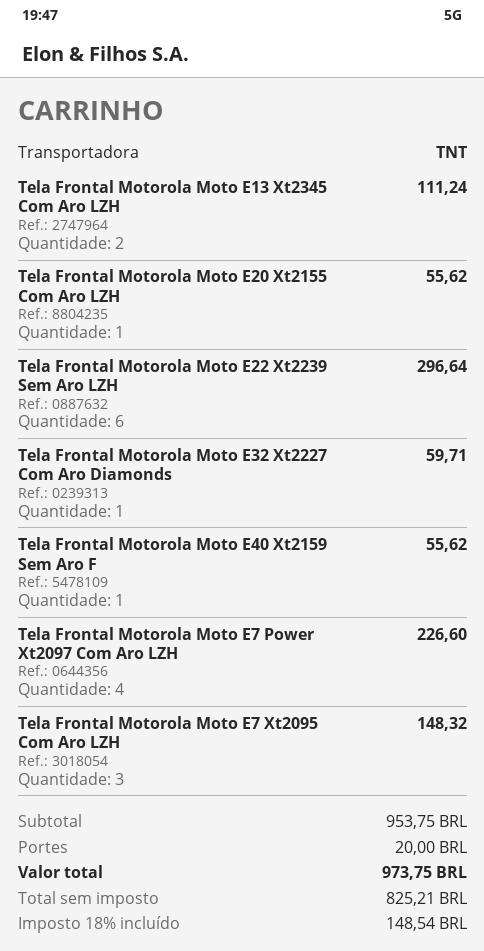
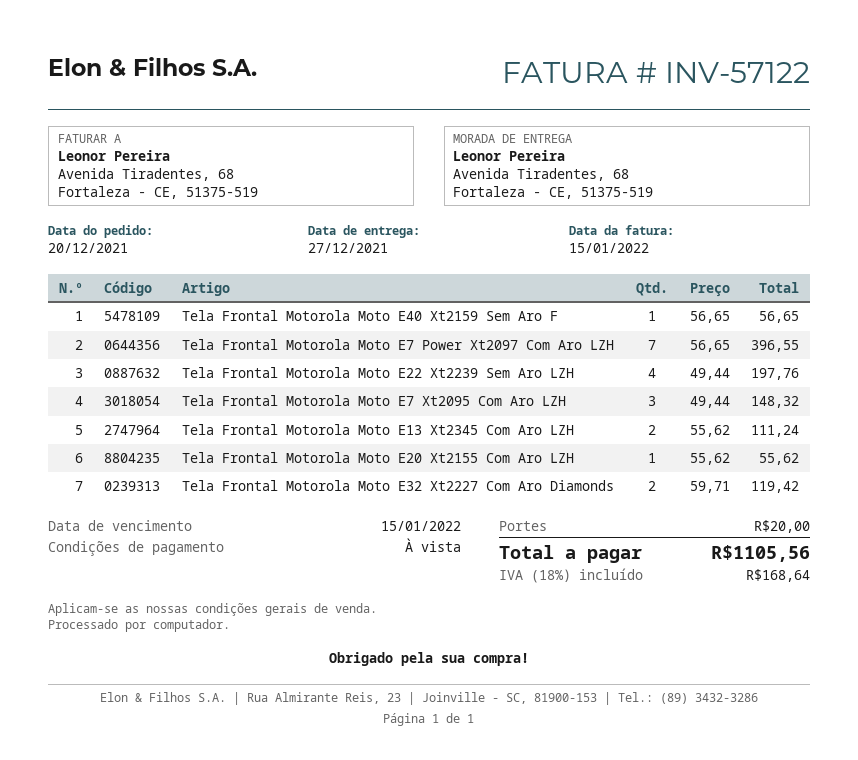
Tela Frontal Motorola Moto E22 Xt2239 Sem Aro LZH: 6 for 296.64 -> 4 for 197.76
Tela Frontal Motorola Moto E32 Xt2227 Com Aro Diamonds: 1 for 59.71 -> 2 for 119.42
Tela Frontal Motorola Moto E40 Xt2159 Sem Aro F: 1 for 55.62 -> 1 for 56.65
Tela Frontal Motorola Moto E7 Power Xt2097 Com Aro LZH: 4 for 226.60 -> 7 for 396.55
tax: 18% = 148.54 -> 18% = 168.64
total: 973.75 -> 1105.56

